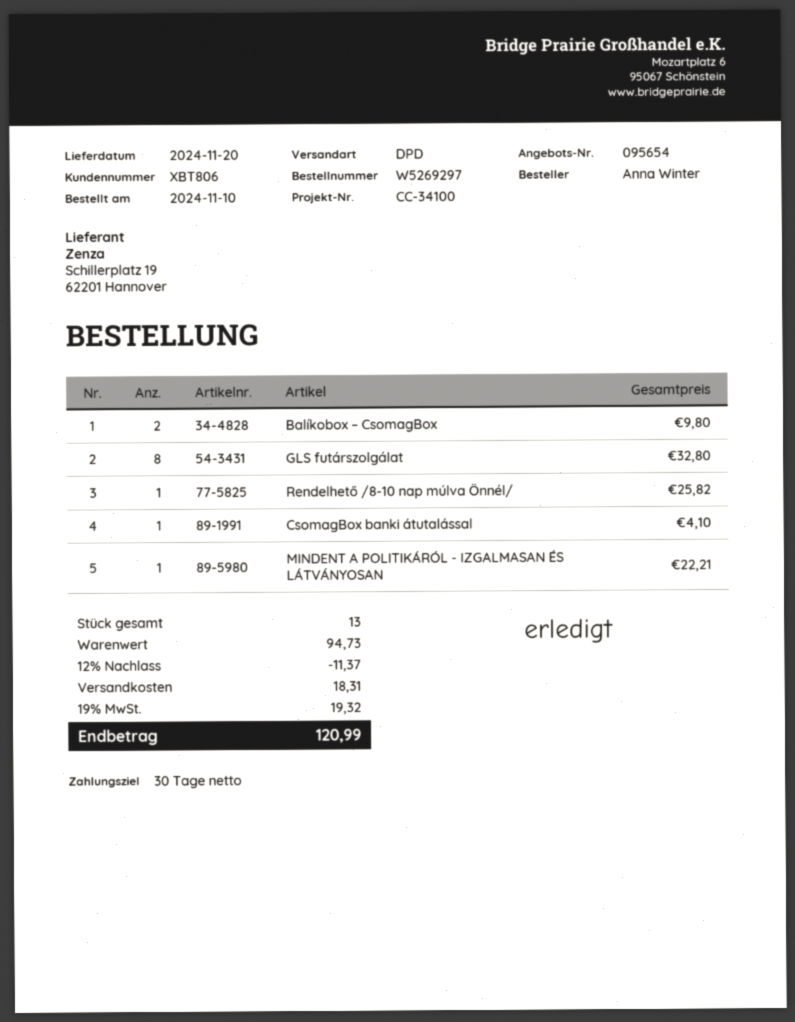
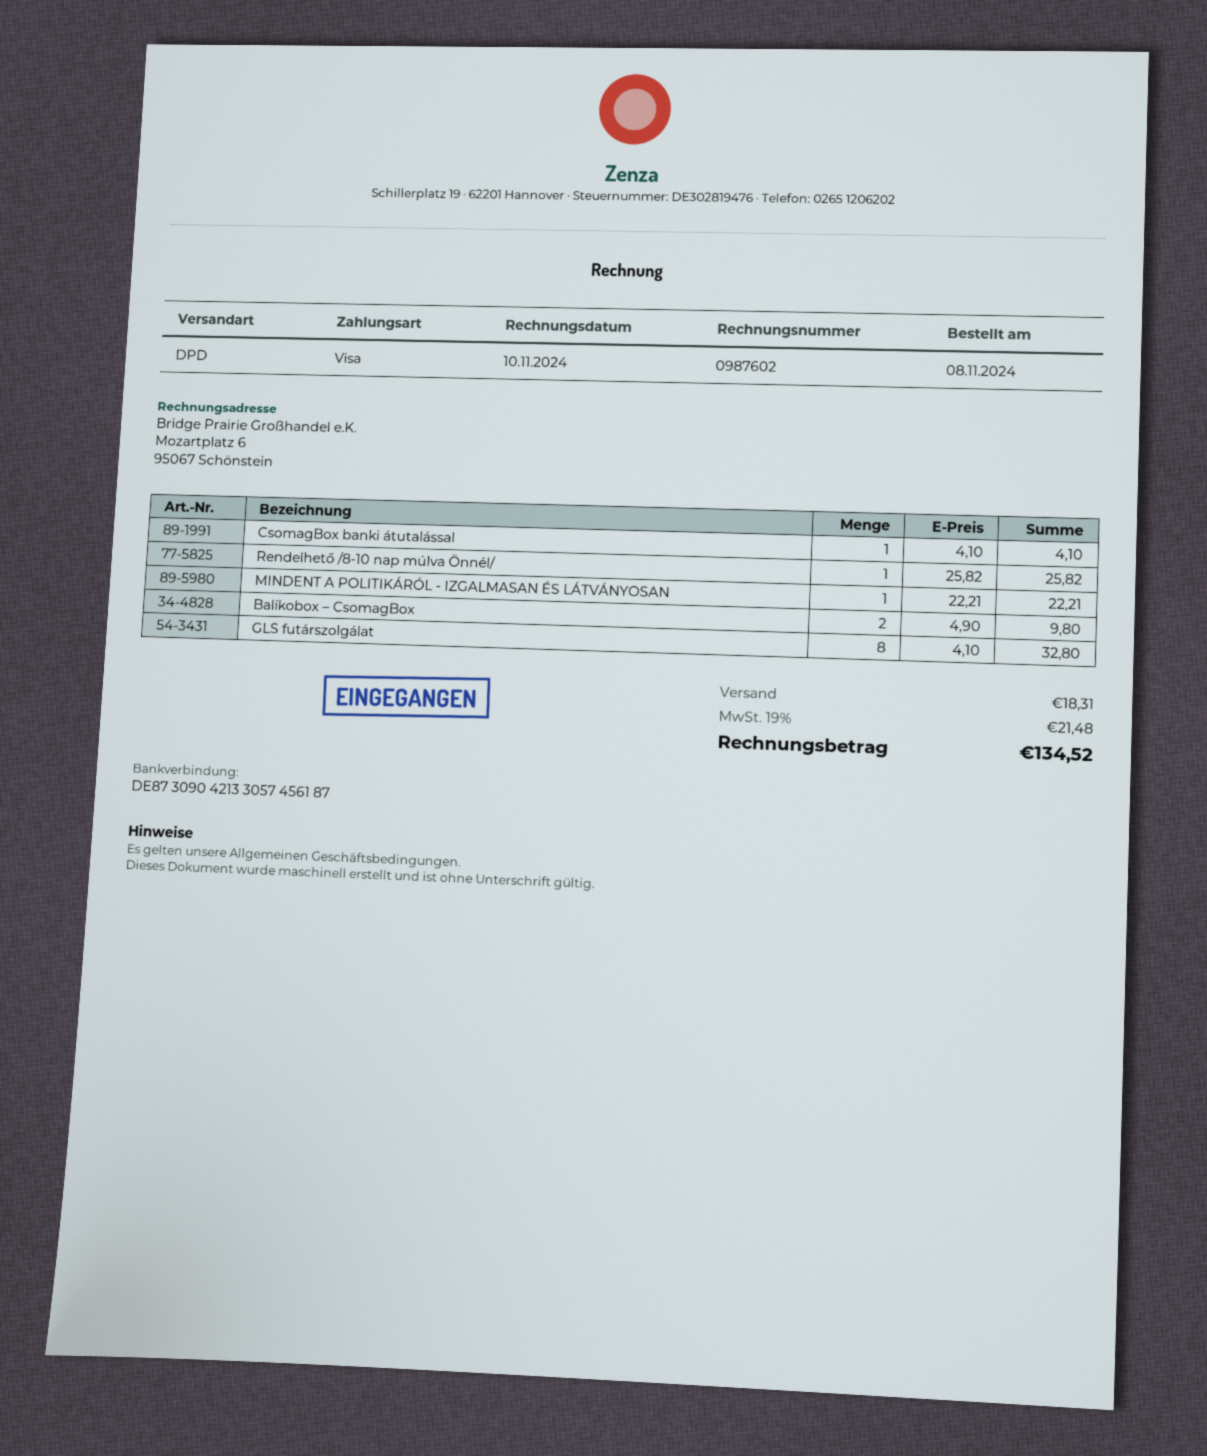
order date: 2024-11-10 -> 2024-11-08
discount: 12% = 11.37 -> none
tax: 19% = 19.32 -> 19% = 21.48
total: 120.99 -> 134.52

